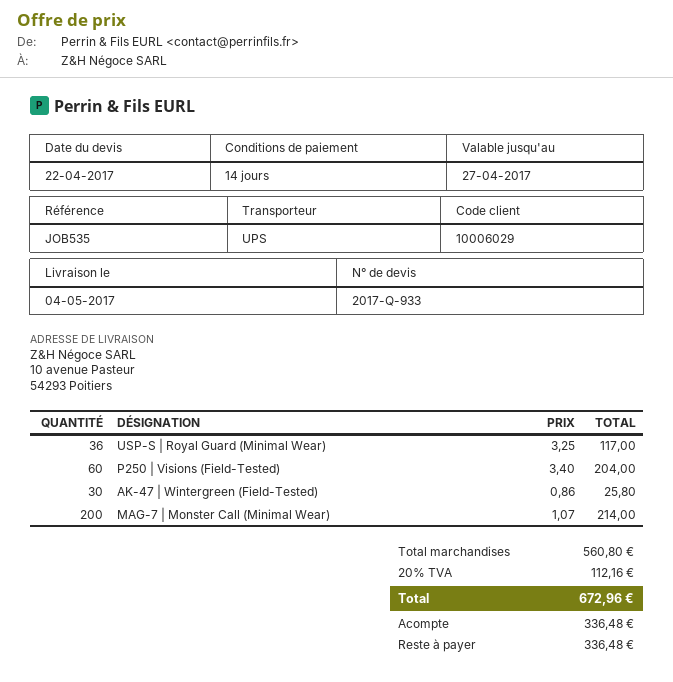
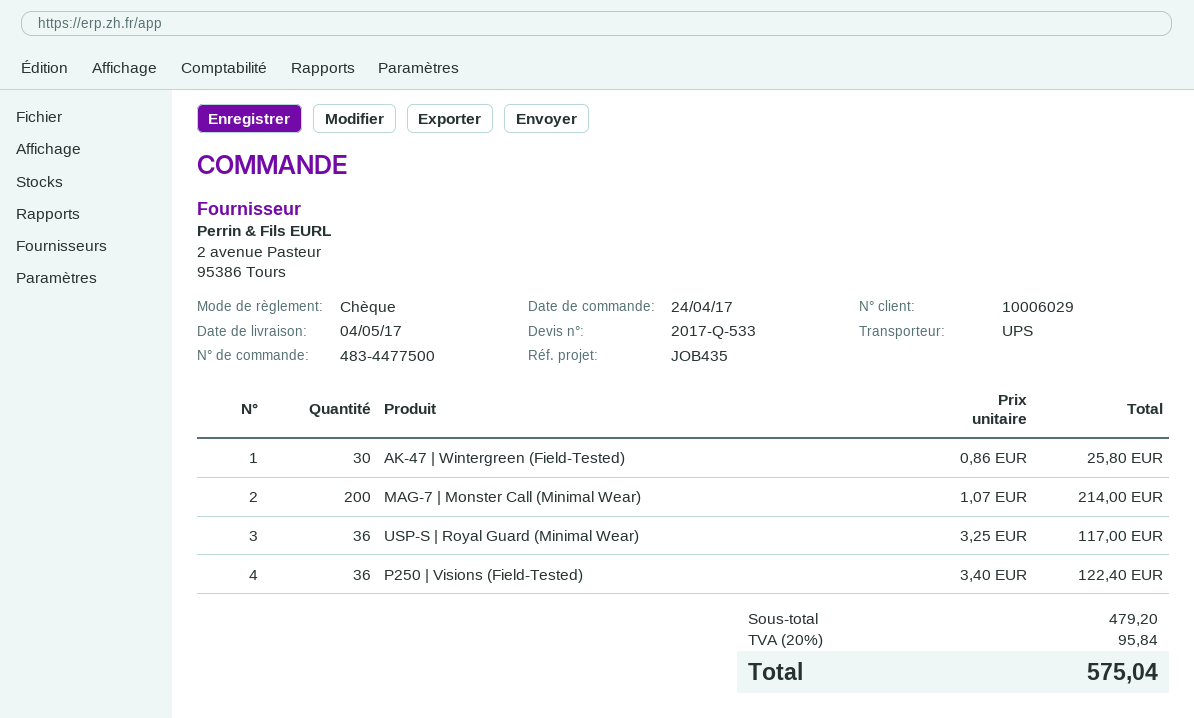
quote number: 2017-Q-933 -> 2017-Q-533
reference: JOB535 -> JOB435
P250 | Visions (Field-Tested): 60 x 3.40 = 204.00 -> 36 x 3.40 = 122.40
subtotal: 560.80 -> 479.20
tax: 20% = 112.16 -> 20% = 95.84
total: 672.96 -> 575.04

